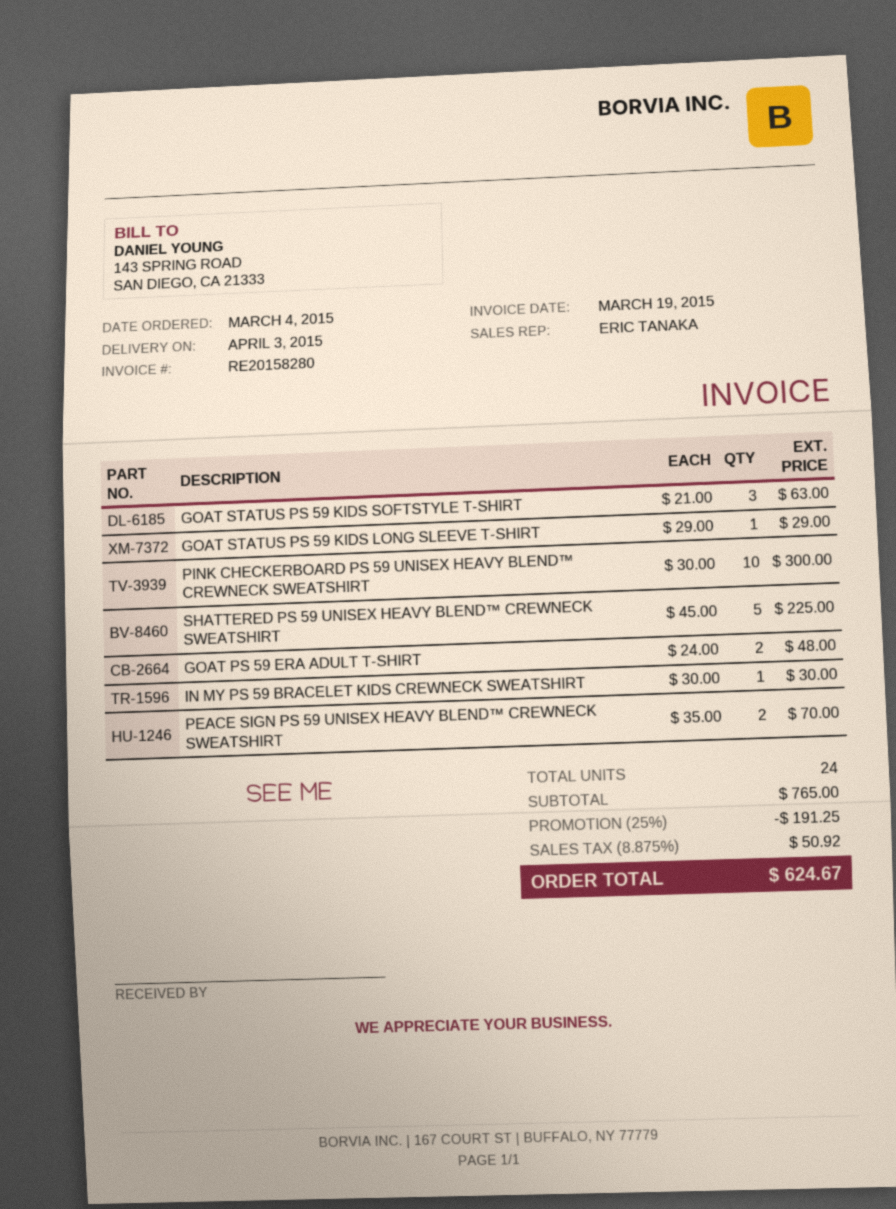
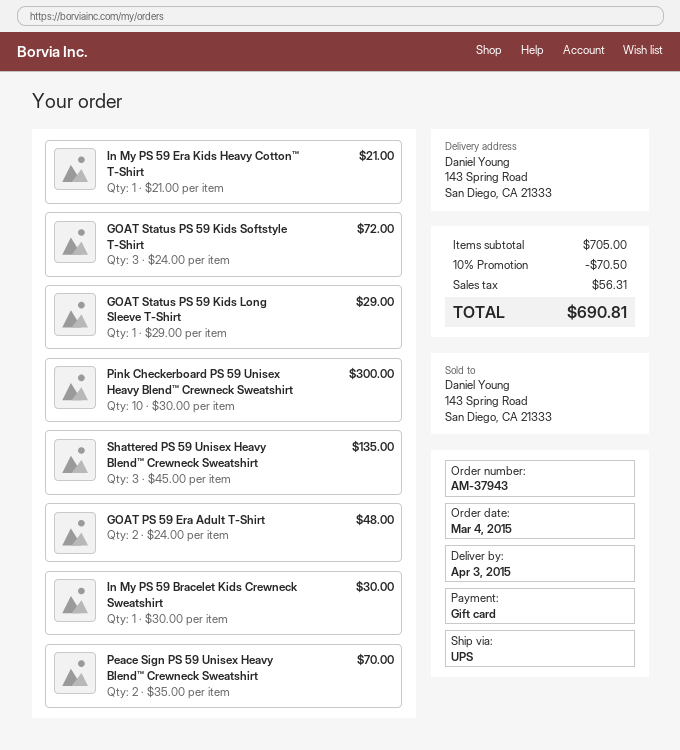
GOAT STATUS PS 59 KIDS SOFTSTYLE T-SHIRT: 3 x 21.00 = 63.00 -> 3 x 24.00 = 72.00
SHATTERED PS 59 UNISEX HEAVY BLEND™ CREWNECK SWEATSHIRT: 5 x 45.00 = 225.00 -> 3 x 45.00 = 135.00
In My PS 59 Era Kids Heavy Cotton™ T-Shirt: none -> 1 x 21.00 = 21.00
subtotal: 765.00 -> 705.00
discount: 25% = 191.25 -> 10% = 70.50
tax: 50.92 -> 56.31
total: 624.67 -> 690.81

